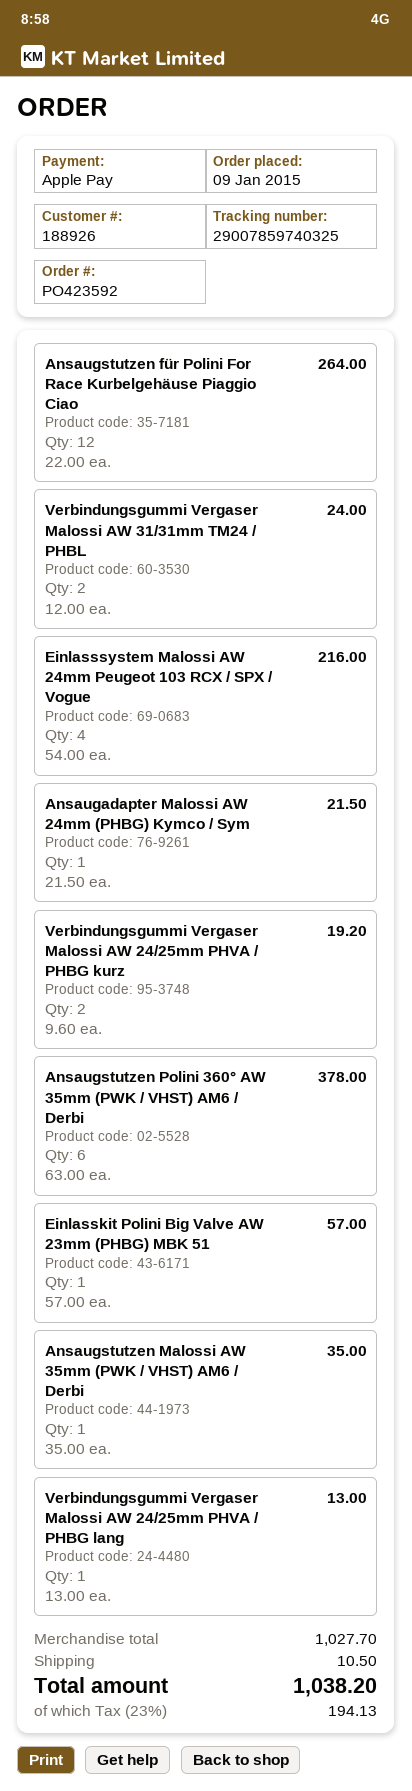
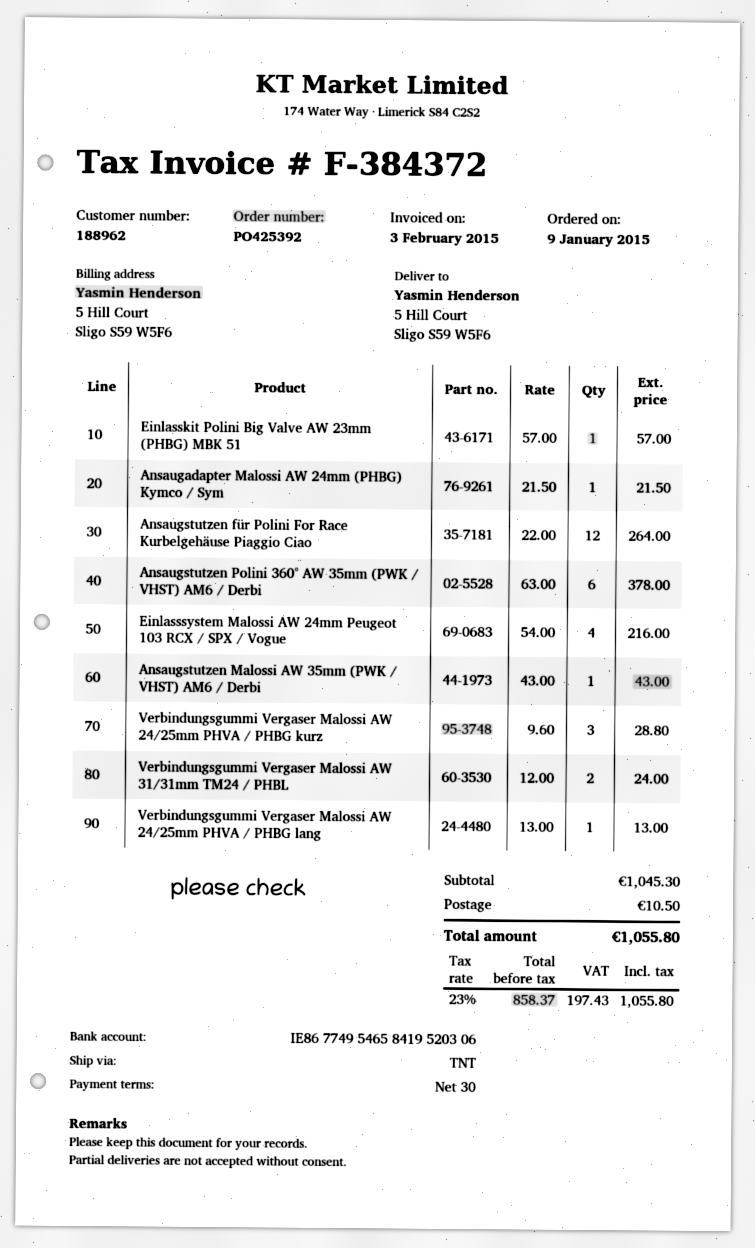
order number: PO423592 -> PO425392
customer number: 188926 -> 188962
Verbindungsgummi Vergaser Malossi AW 24/25mm PHVA / PHBG kurz: 2 x 9.60 = 19.20 -> 3 x 9.60 = 28.80
Ansaugstutzen Malossi AW 35mm (PWK / VHST) AM6 / Derbi: 1 x 35.00 = 35.00 -> 1 x 43.00 = 43.00
subtotal: 1027.70 -> 1045.30
tax: 23% = 194.13 -> 23% = 197.43
total: 1038.20 -> 1055.80

